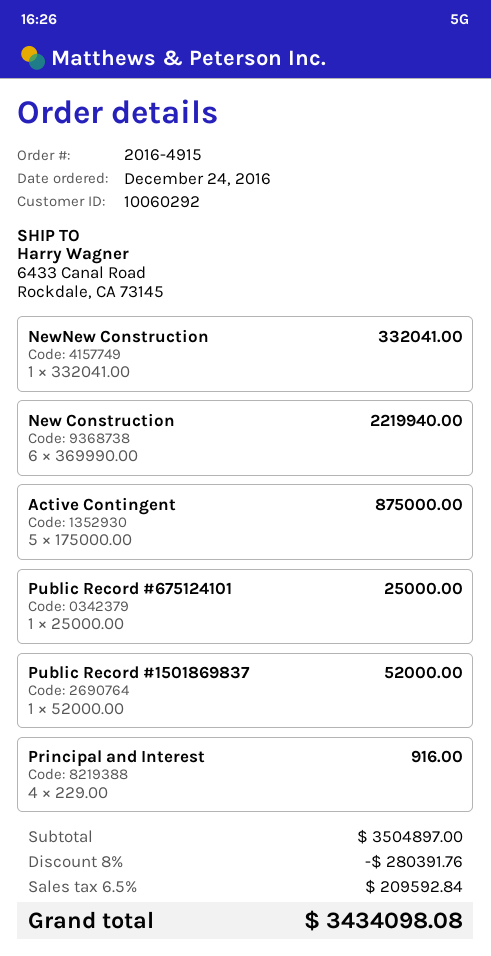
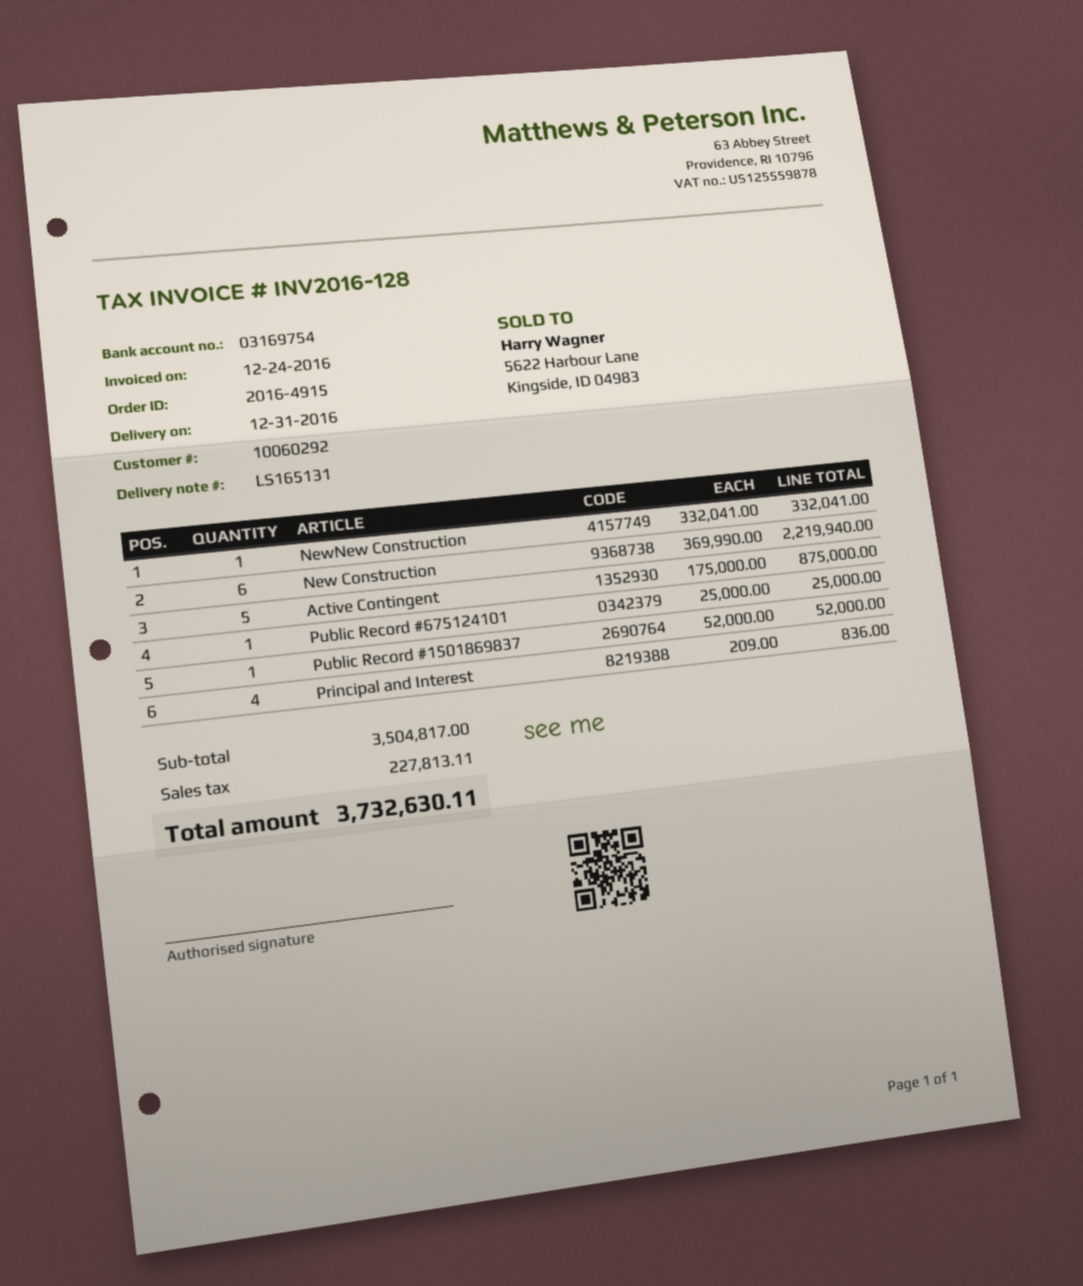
Principal and Interest: 4 x 229.00 = 916.00 -> 4 x 209.00 = 836.00
subtotal: 3504897.00 -> 3504817.00
discount: 8% = 280391.76 -> none
tax: 209592.84 -> 227813.11
total: 3434098.08 -> 3732630.11

